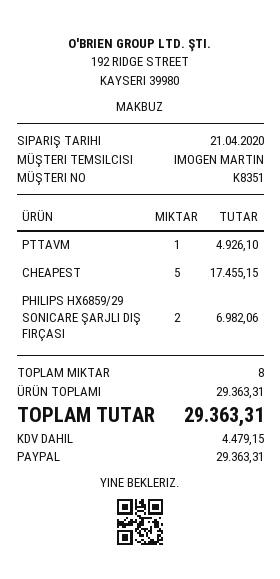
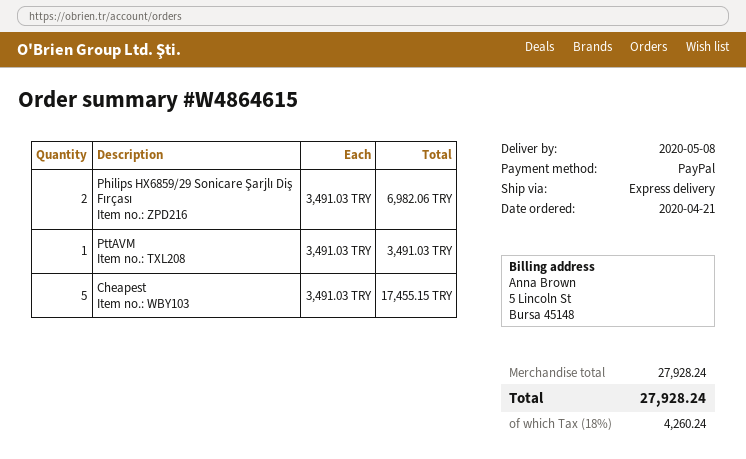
PTTAVM: 1 for 4926.10 -> 1 for 3491.03
subtotal: 29363.31 -> 27928.24
tax: 4479.15 -> 4260.24
total: 29363.31 -> 27928.24

